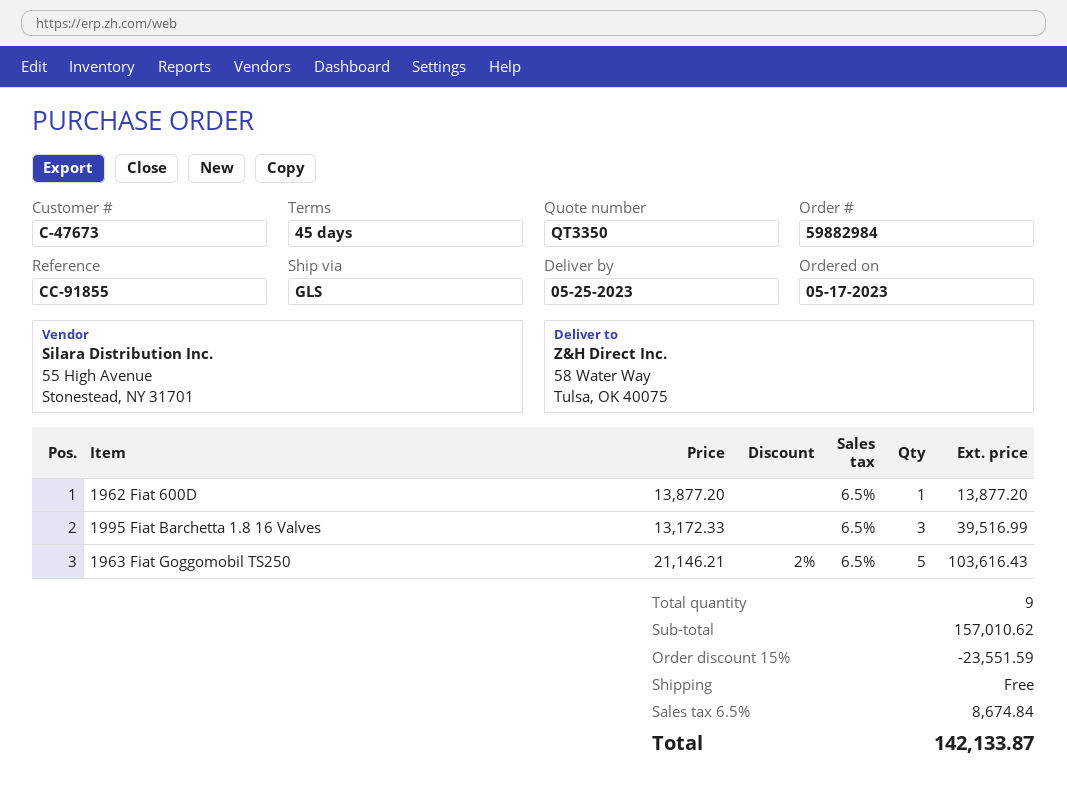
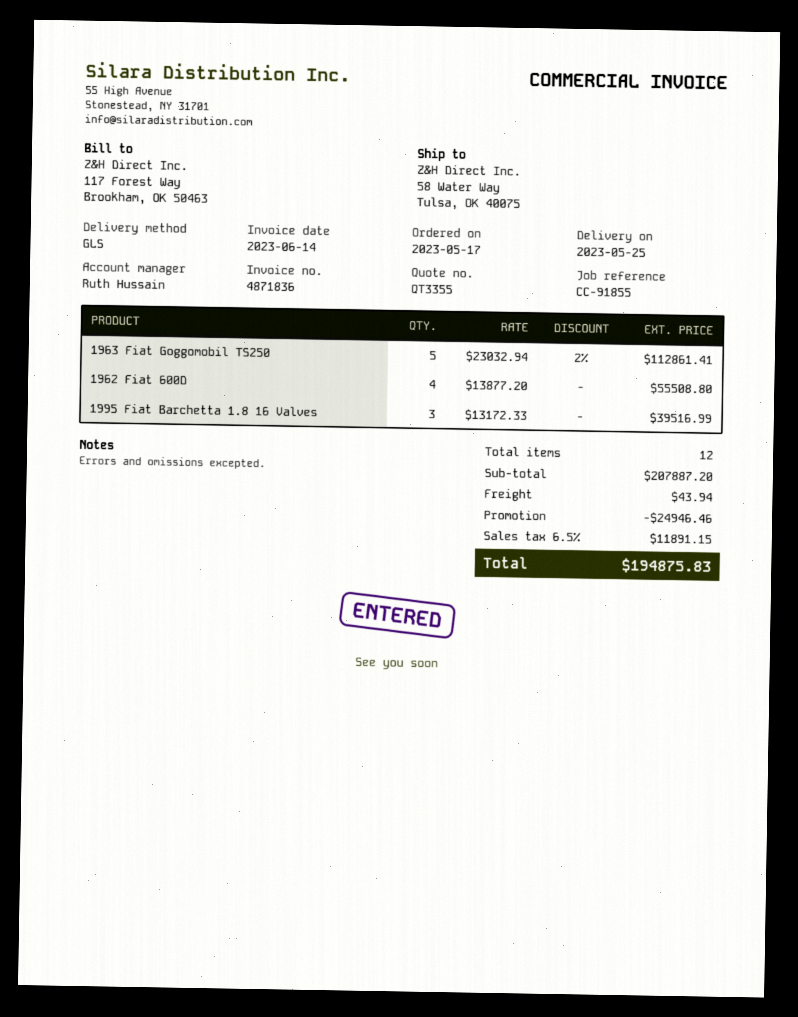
quote number: QT3350 -> QT3355
1962 Fiat 600D: 1 x 13877.20 = 13877.20 -> 4 x 13877.20 = 55508.80
1963 Fiat Goggomobil TS250: 5 x 21146.21 - 2% = 103616.43 -> 5 x 23032.94 - 2% = 112861.41
total quantity: 9 -> 12
subtotal: 157010.62 -> 207887.20
discount: 23551.59 -> 24946.46
shipping: 0.00 -> 43.94
tax: 6.5% = 8674.84 -> 6.5% = 11891.15
total: 142133.87 -> 194875.83

